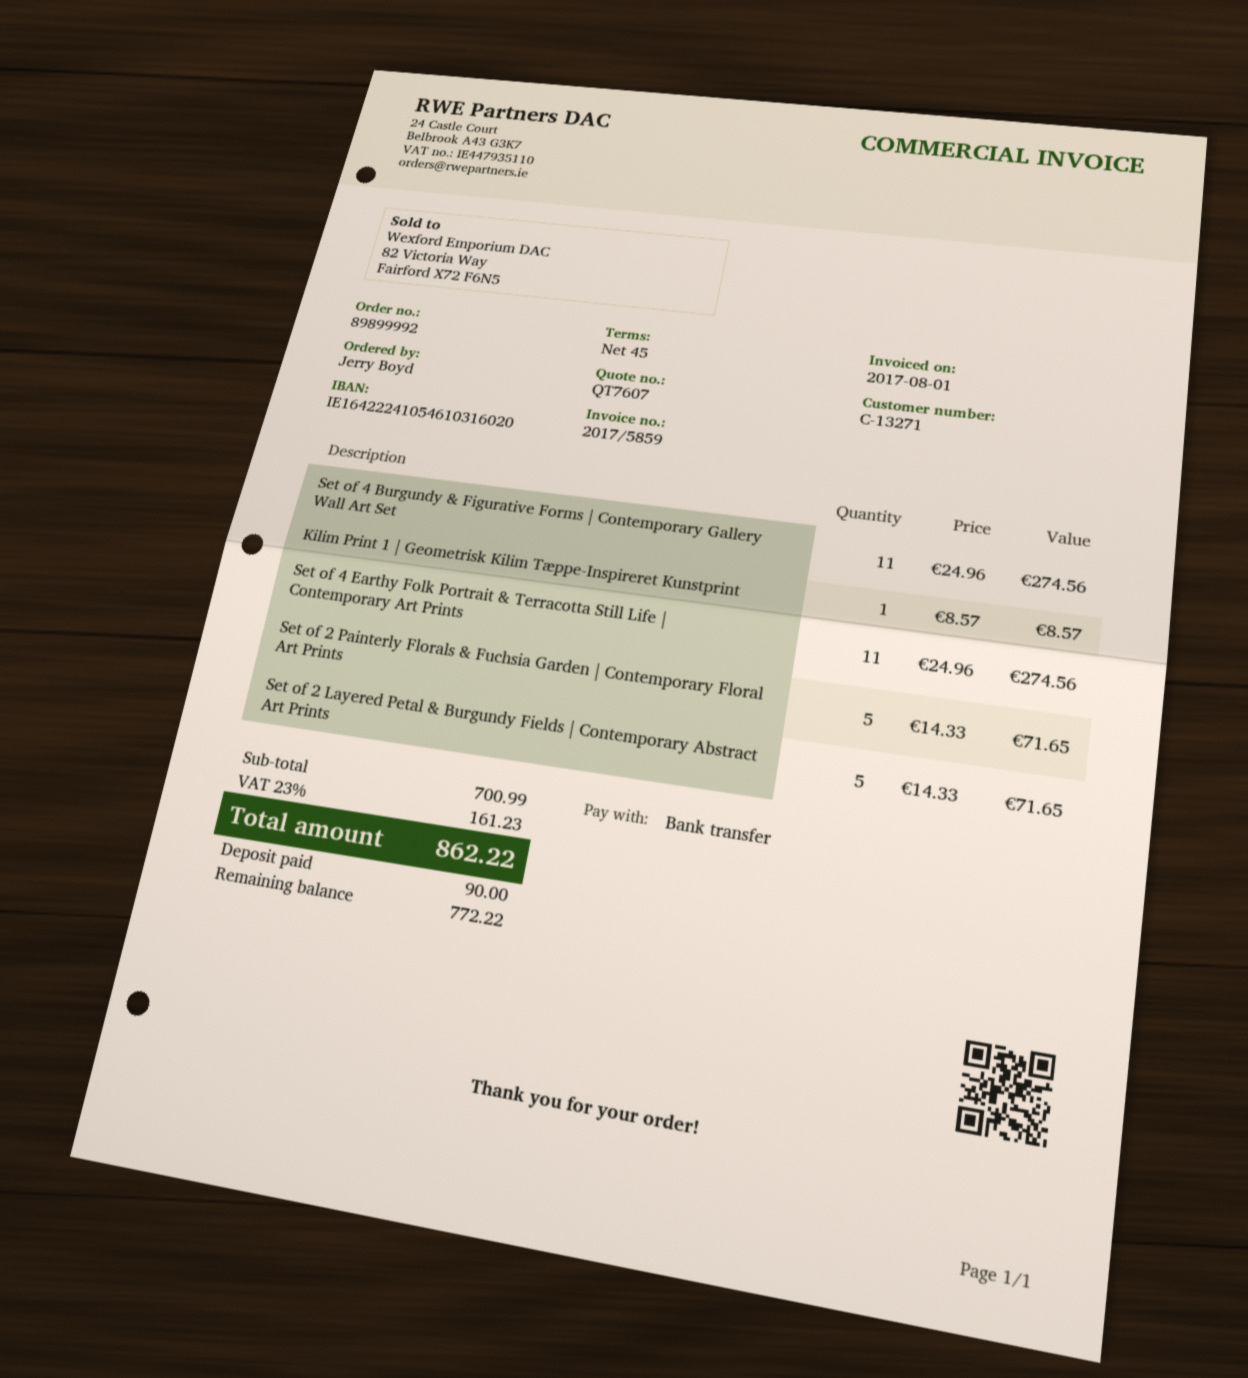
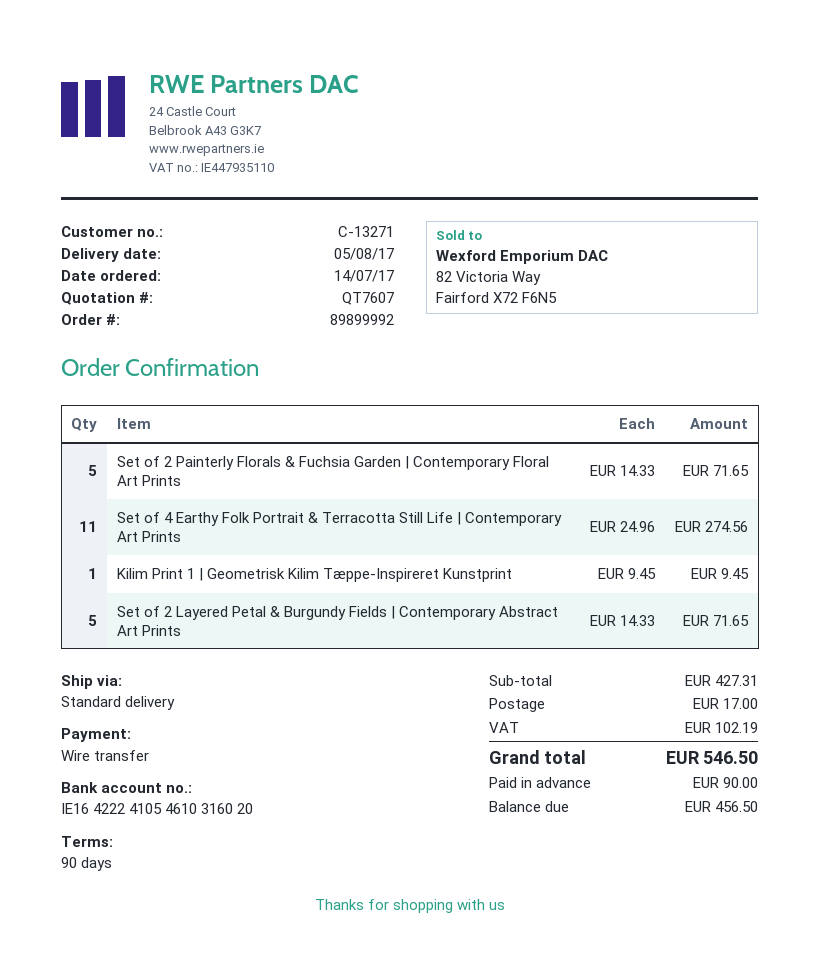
payment terms: 45 days -> 90 days
Set of 4 Burgundy & Figurative Forms | Contemporary Gallery Wall Art Set: 11 x 24.96 = 274.56 -> none
Kilim Print 1 | Geometrisk Kilim Tæppe-Inspireret Kunstprint: 1 x 8.57 = 8.57 -> 1 x 9.45 = 9.45
subtotal: 700.99 -> 427.31
shipping: none -> 17.00
tax: 161.23 -> 102.19
total: 862.22 -> 546.50
balance: 772.22 -> 456.50

